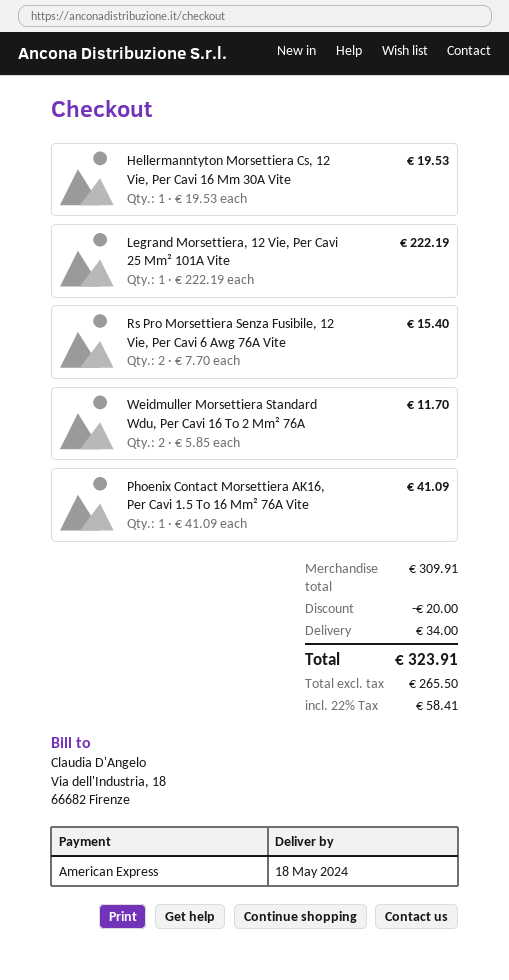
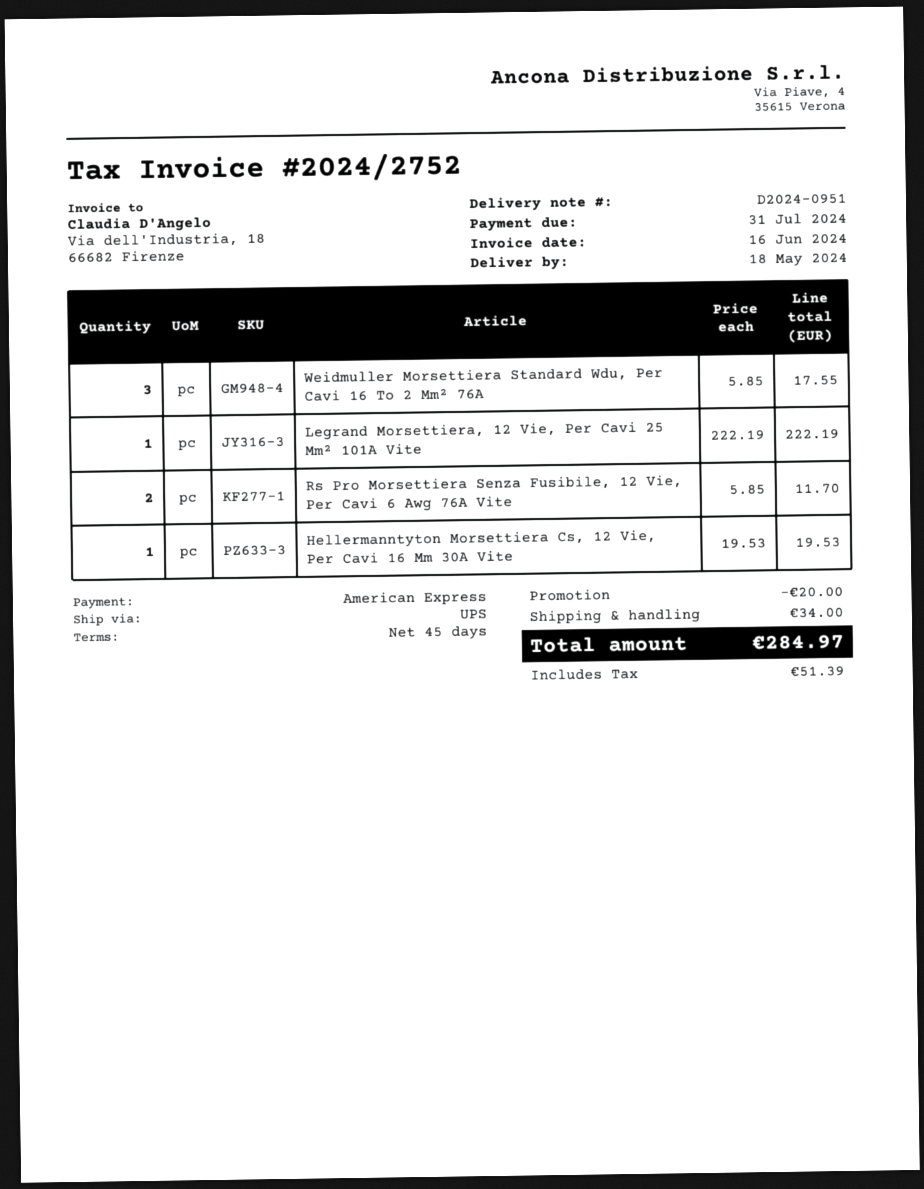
Rs Pro Morsettiera Senza Fusibile, 12 Vie, Per Cavi 6 Awg 76A Vite: 2 x 7.70 = 15.40 -> 2 x 5.85 = 11.70
Weidmuller Morsettiera Standard Wdu, Per Cavi 16 To 2 Mm² 76A: 2 x 5.85 = 11.70 -> 3 x 5.85 = 17.55
Phoenix Contact Morsettiera AK16, Per Cavi 1.5 To 16 Mm² 76A Vite: 1 x 41.09 = 41.09 -> none
tax: 58.41 -> 51.39
total: 323.91 -> 284.97

